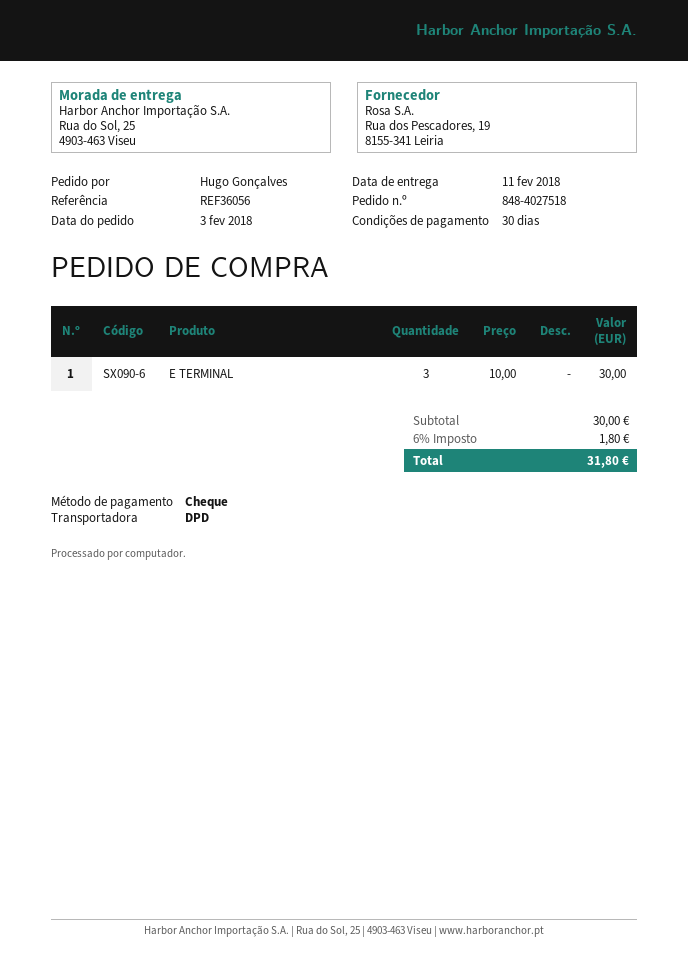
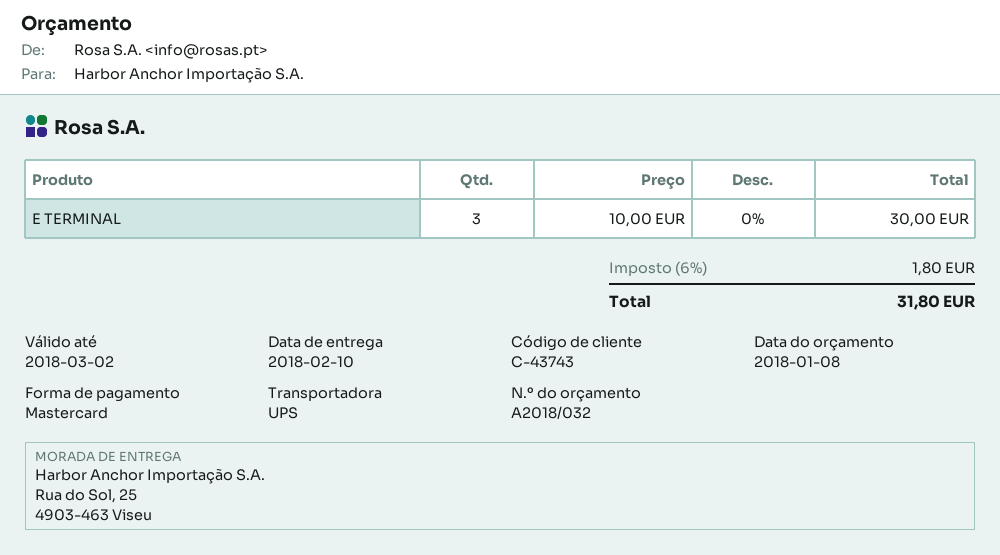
delivery date: 2018-02-11 -> 2018-02-10
payment method: cheque -> Mastercard
shipping method: DPD -> UPS

